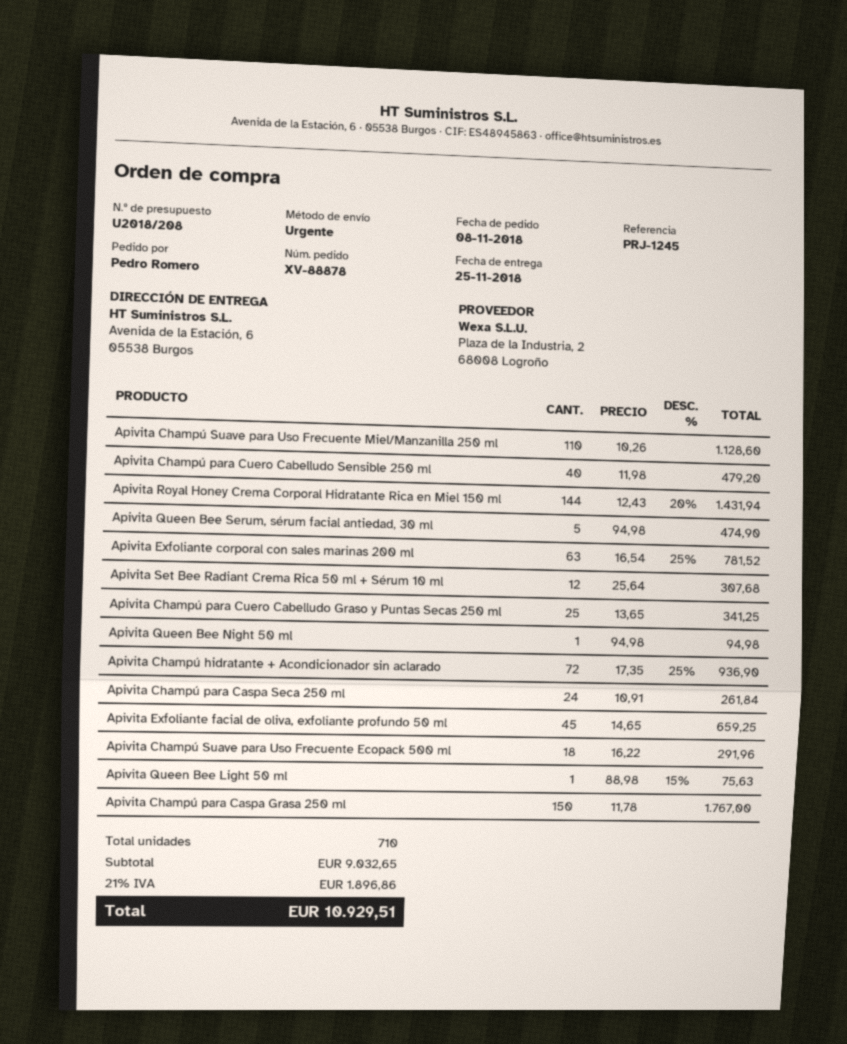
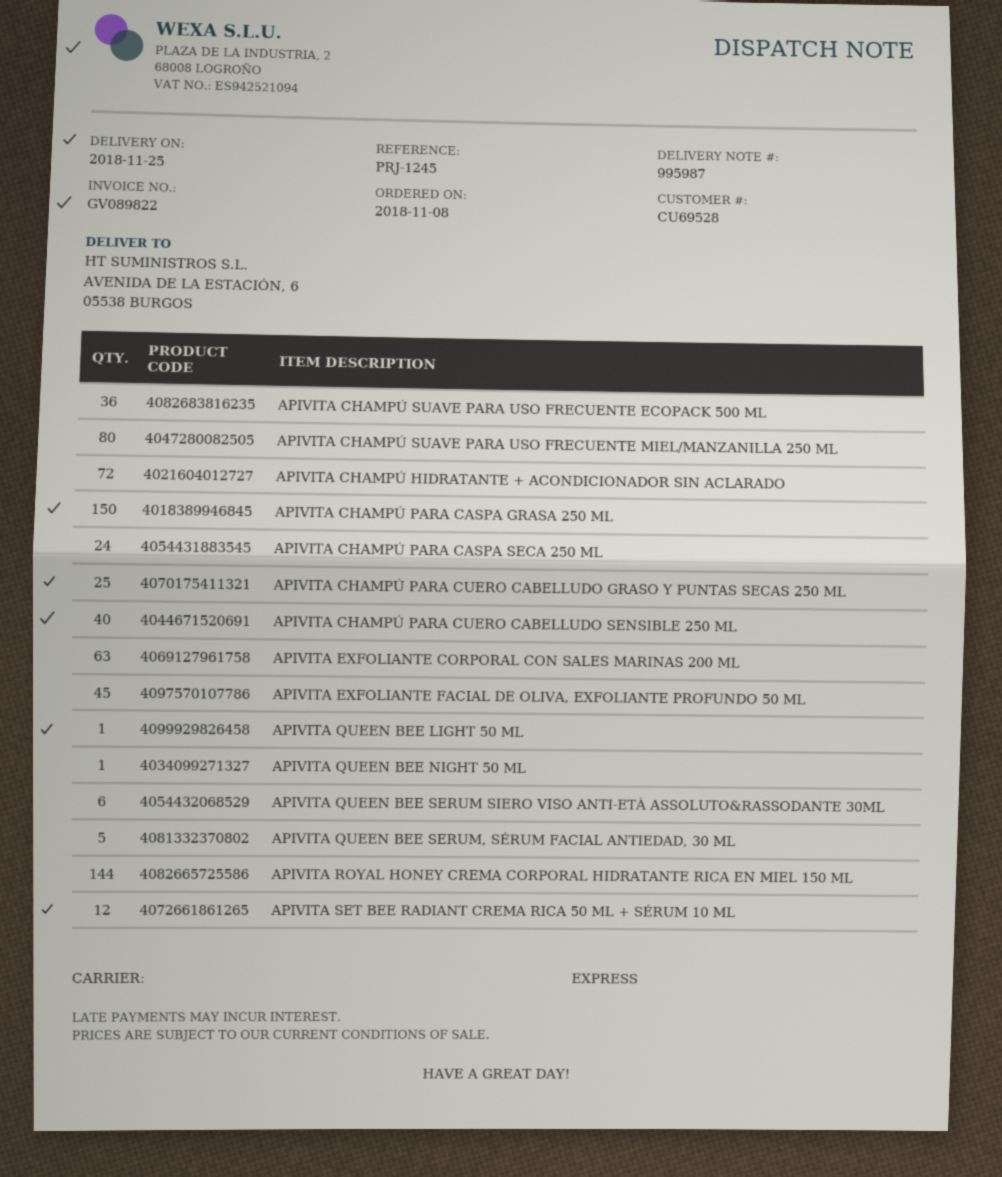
Apivita Champú Suave para Uso Frecuente Miel/Manzanilla 250 ml: 110 -> 80
Apivita Champú Suave para Uso Frecuente Ecopack 500 ml: 18 -> 36
APIVITA QUEEN BEE SERUM SIERO VISO ANTI-ETÀ ASSOLUTO&RASSODANTE 30ML: none -> 6

